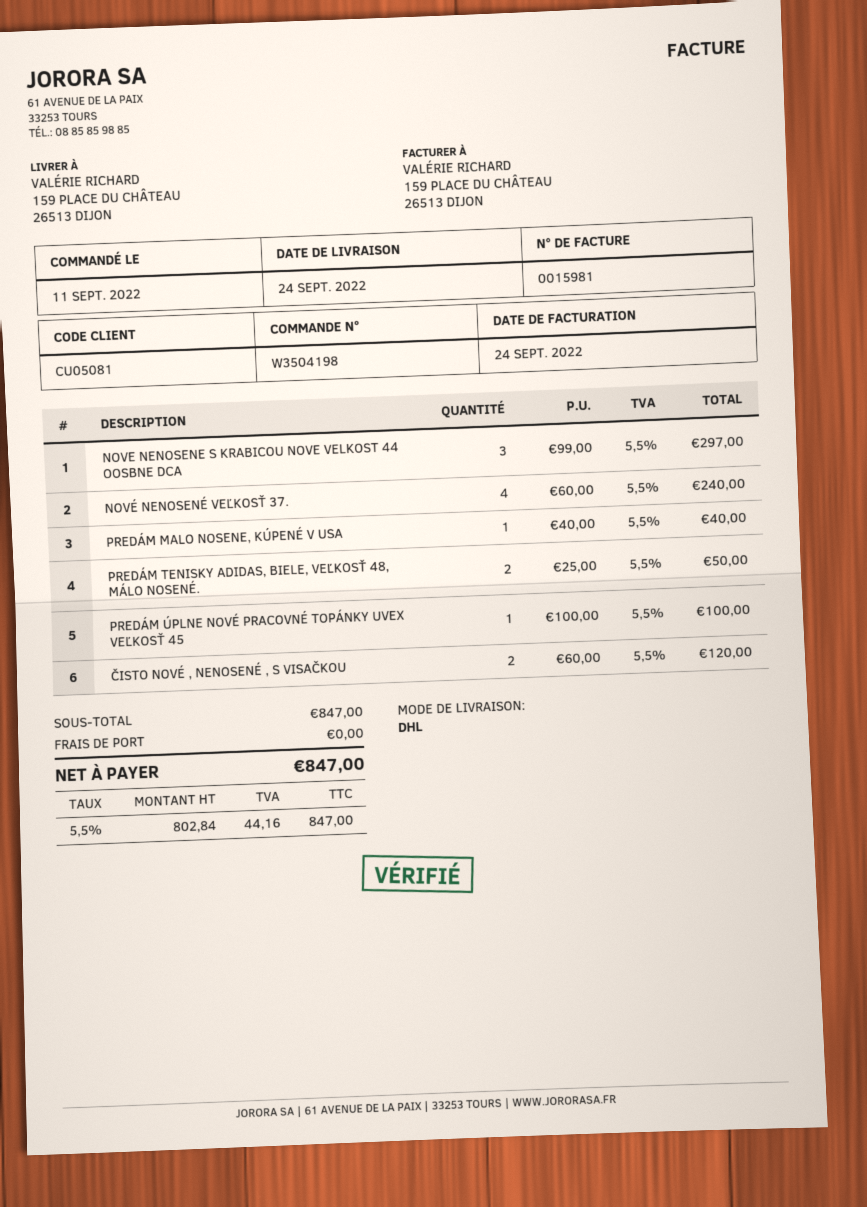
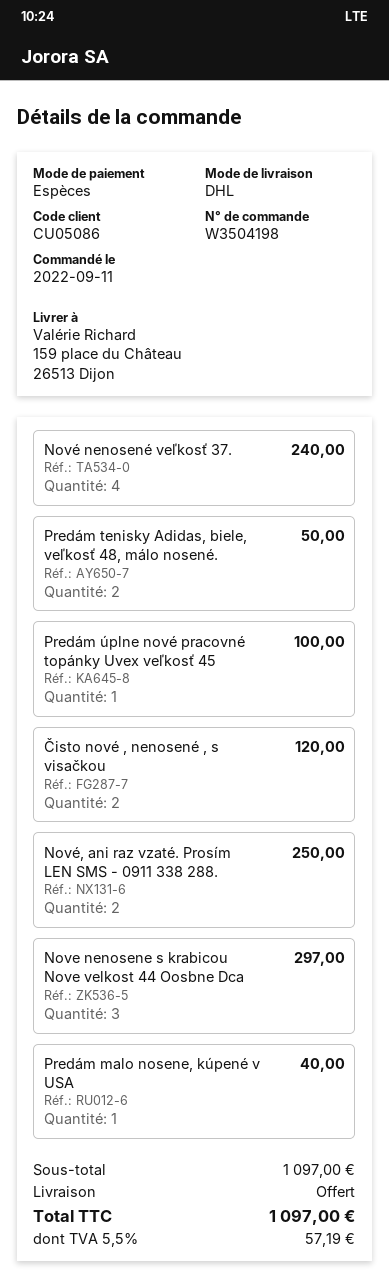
customer number: CU05081 -> CU05086
Nové, ani raz vzaté. Prosím LEN SMS - 0911 338 288.: none -> 2 for 250.00
subtotal: 847.00 -> 1097.00
tax: 5.5% = 44.16 -> 5.5% = 57.19
total: 847.00 -> 1097.00

